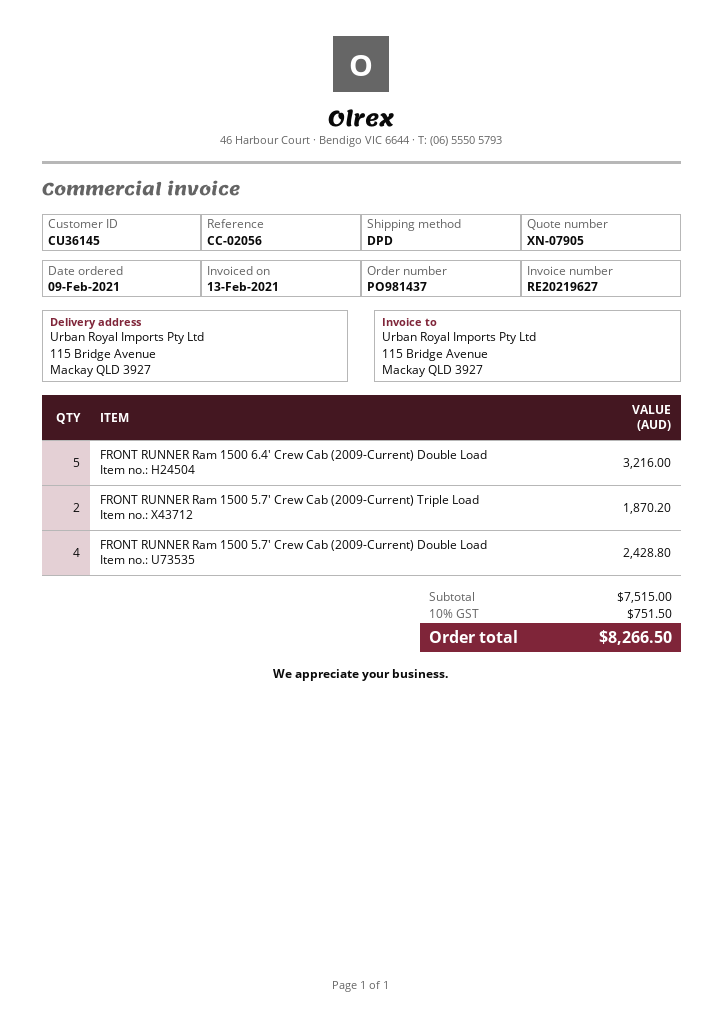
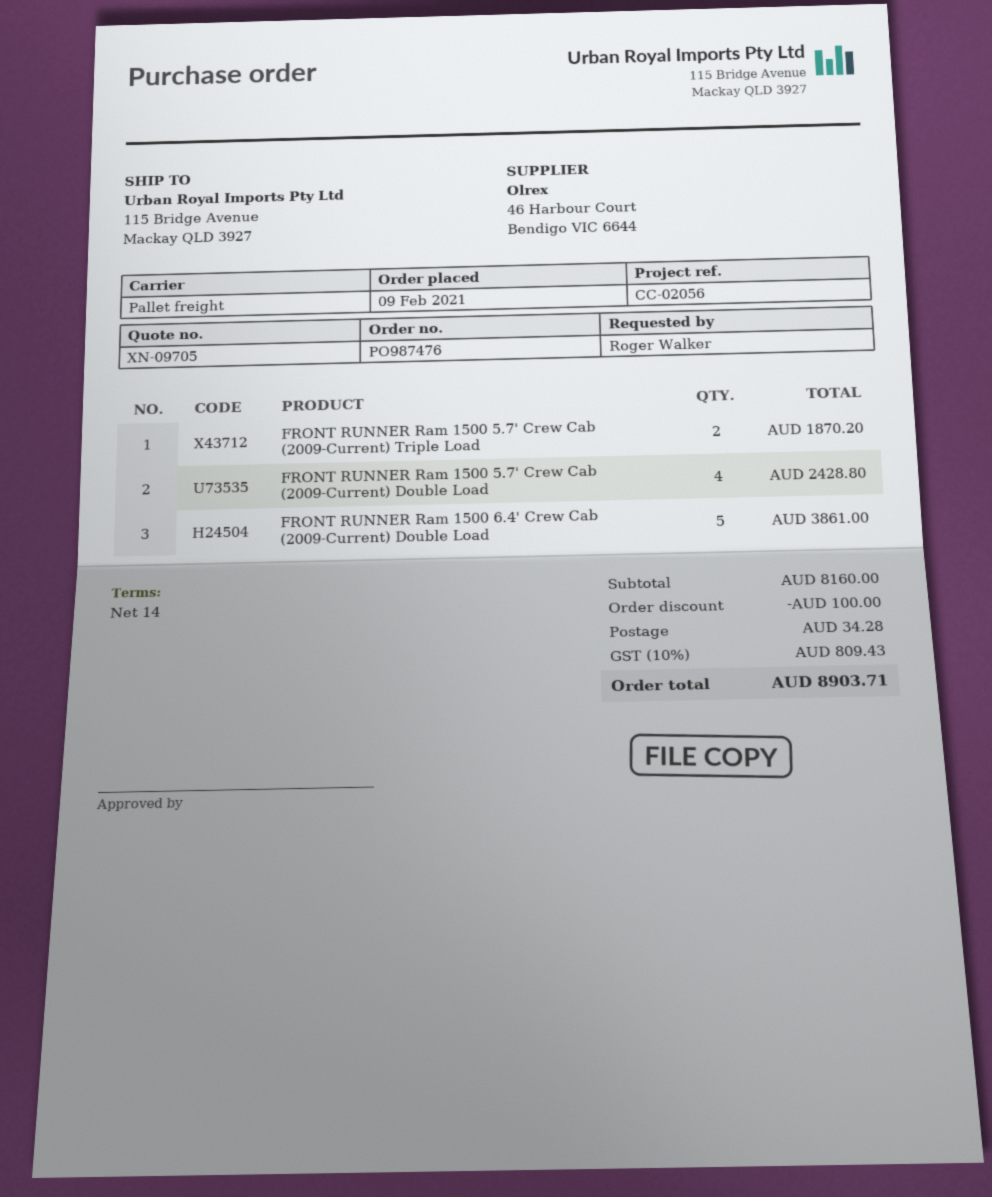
quote number: XN-07905 -> XN-09705
order number: PO981437 -> PO987476
shipping method: DPD -> pallet freight
FRONT RUNNER Ram 1500 6.4' Crew Cab (2009-Current) Double Load: 5 for 3216.00 -> 5 for 3861.00
subtotal: 7515.00 -> 8160.00
discount: none -> 100.00
shipping: none -> 34.28
tax: 10% = 751.50 -> 10% = 809.43
total: 8266.50 -> 8903.71

